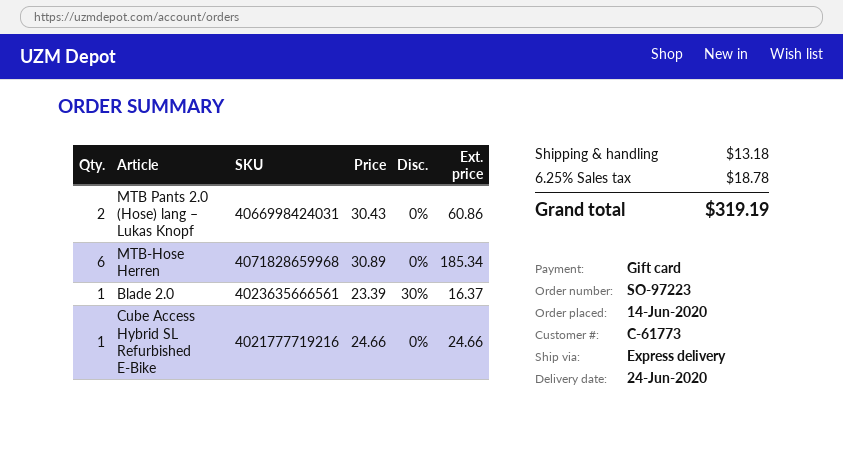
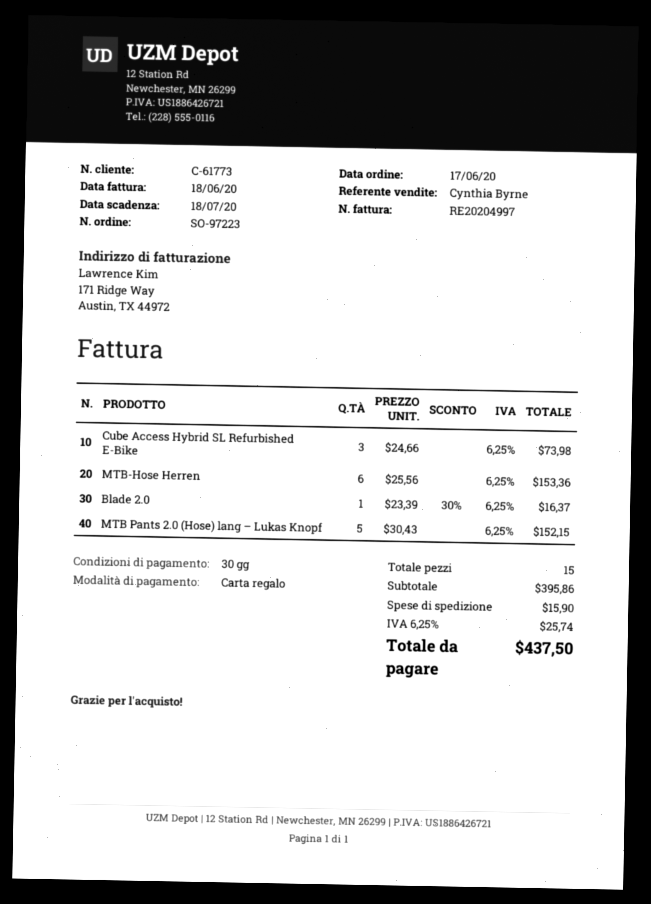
order date: 2020-06-14 -> 2020-06-17
MTB Pants 2.0 (Hose) lang – Lukas Knopf: 2 x 30.43 = 60.86 -> 5 x 30.43 = 152.15
MTB-Hose Herren: 6 x 30.89 = 185.34 -> 6 x 25.56 = 153.36
Cube Access Hybrid SL Refurbished E-Bike: 1 x 24.66 = 24.66 -> 3 x 24.66 = 73.98
shipping: 13.18 -> 15.90
tax: 6.25% = 18.78 -> 6.25% = 25.74
total: 319.19 -> 437.50

